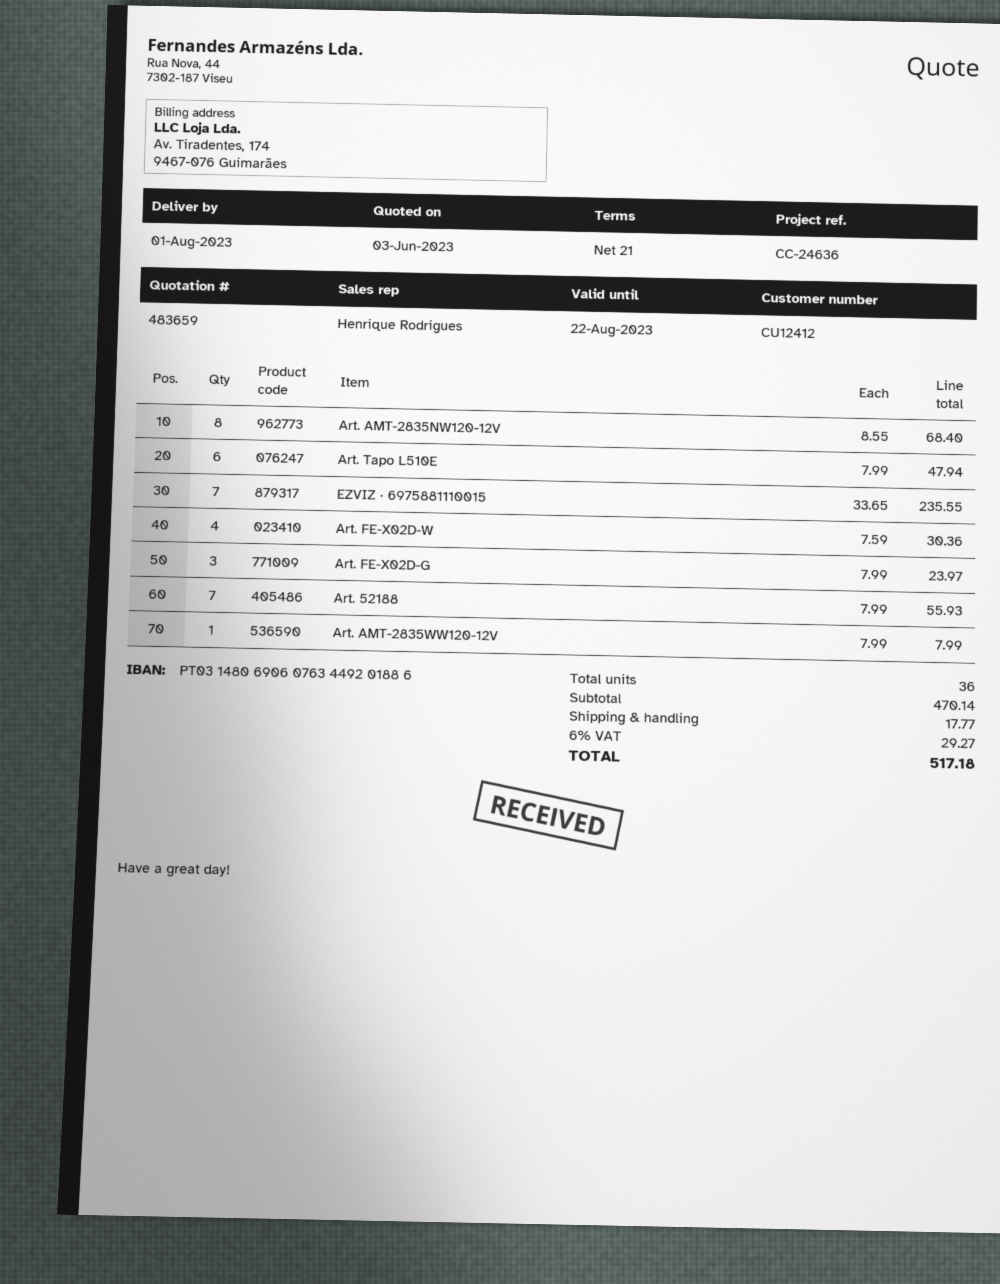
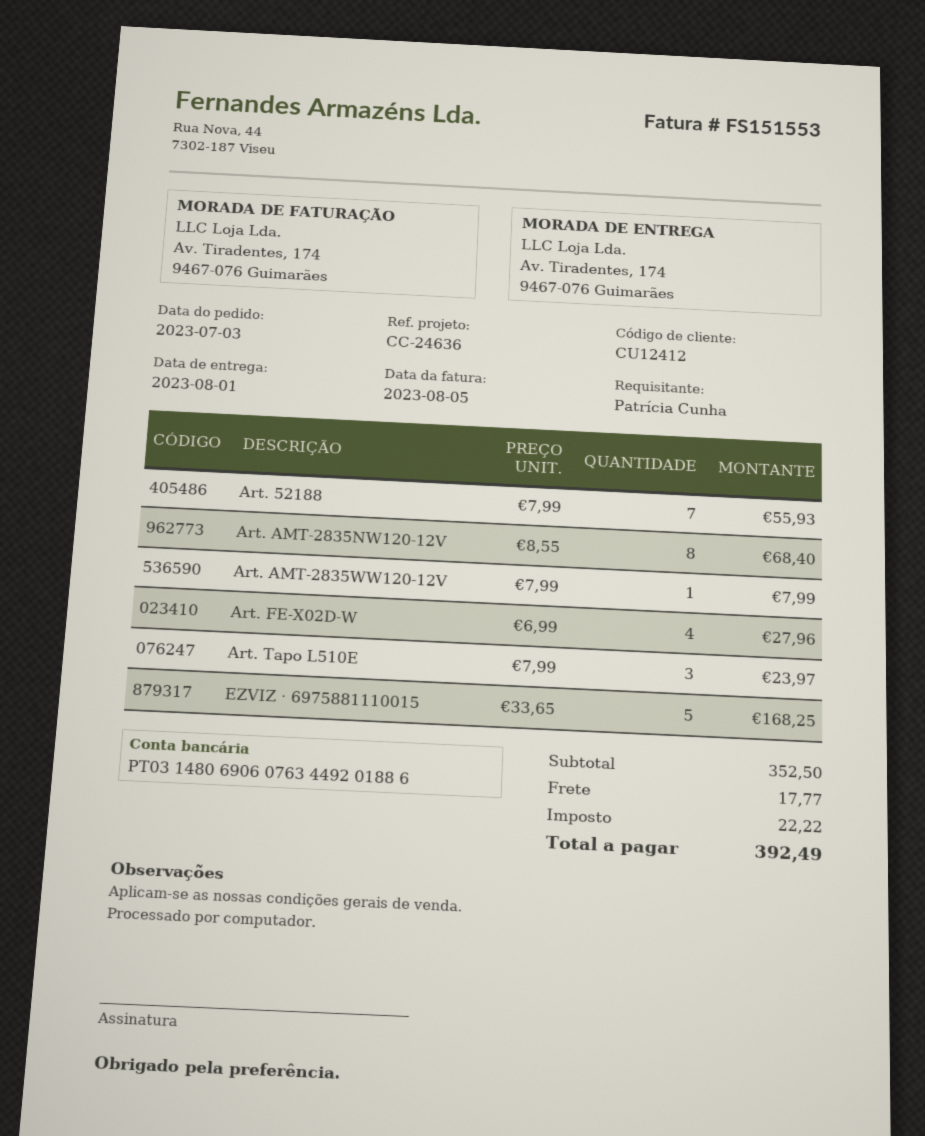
Art. Tapo L510E: 6 x 7.99 = 47.94 -> 3 x 7.99 = 23.97
EZVIZ · 6975881110015: 7 x 33.65 = 235.55 -> 5 x 33.65 = 168.25
Art. FE-X02D-W: 4 x 7.59 = 30.36 -> 4 x 6.99 = 27.96
Art. FE-X02D-G: 3 x 7.99 = 23.97 -> none
subtotal: 470.14 -> 352.50
tax: 29.27 -> 22.22
total: 517.18 -> 392.49

